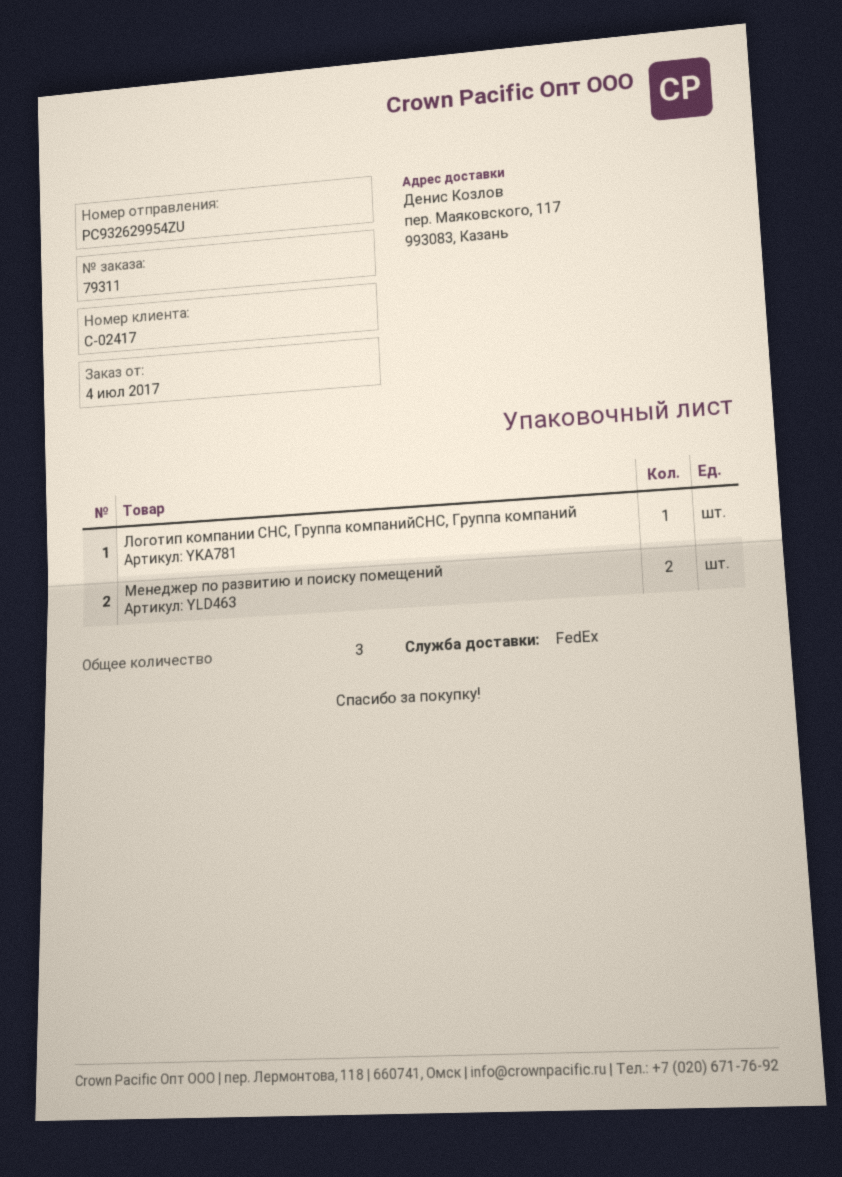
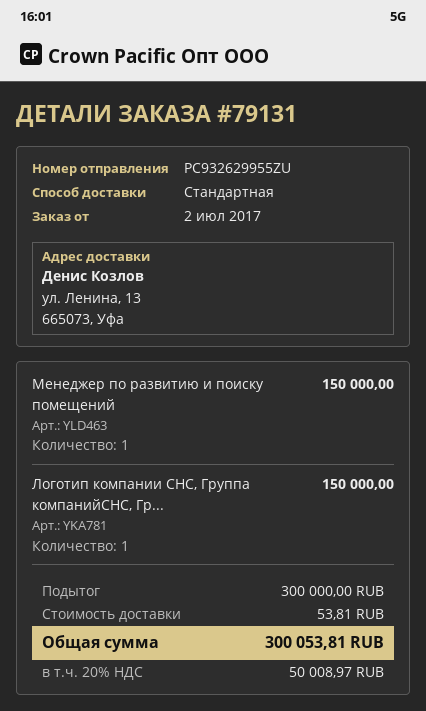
order number: 79311 -> 79131
order date: 2017-07-04 -> 2017-07-02
shipping method: FedEx -> standard
tracking number: PC932629954ZU -> PC932629955ZU
ship to: пер. Маяковского, 117, 993083, Казань -> ул. Ленина, 13, 665073, Уфа
Менеджер по развитию и поиску помещений: 2 -> 1

